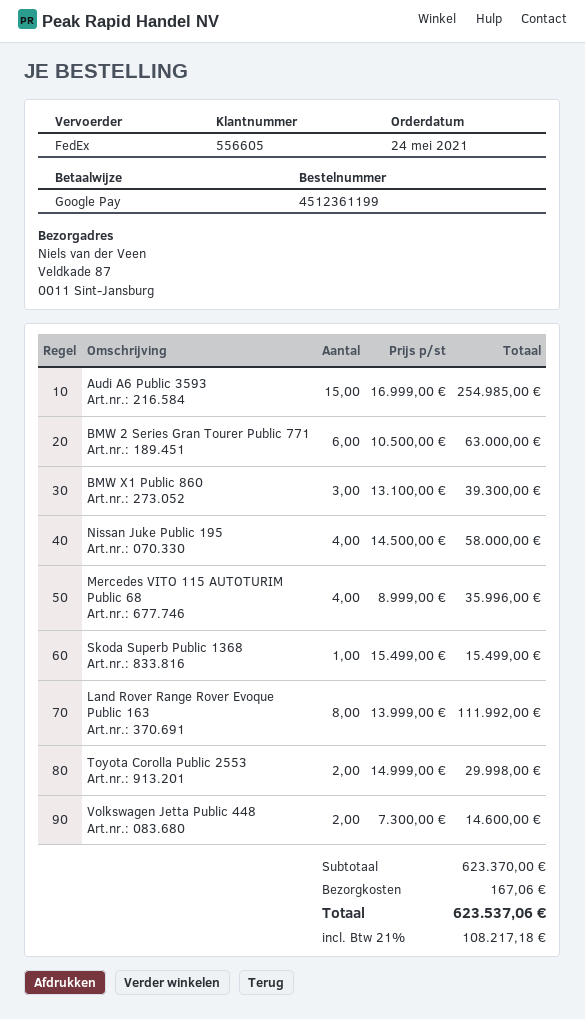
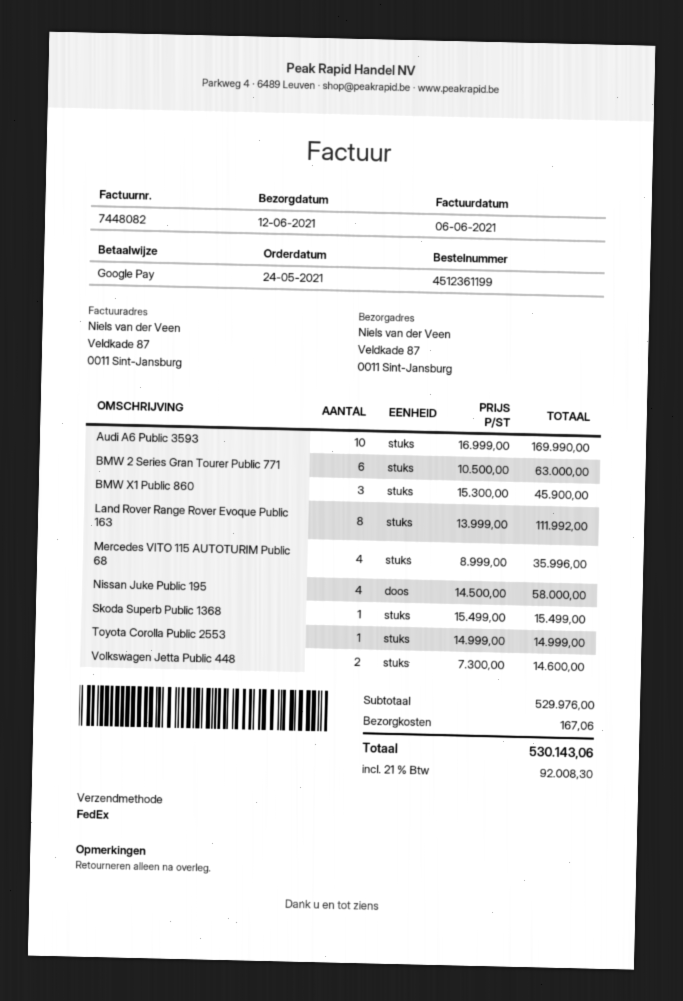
Audi A6 Public 3593: 15 x 16999.00 = 254985.00 -> 10 x 16999.00 = 169990.00
BMW X1 Public 860: 3 x 13100.00 = 39300.00 -> 3 x 15300.00 = 45900.00
Toyota Corolla Public 2553: 2 x 14999.00 = 29998.00 -> 1 x 14999.00 = 14999.00
subtotal: 623370.00 -> 529976.00
tax: 21% = 108217.18 -> 21% = 92008.30
total: 623537.06 -> 530143.06

